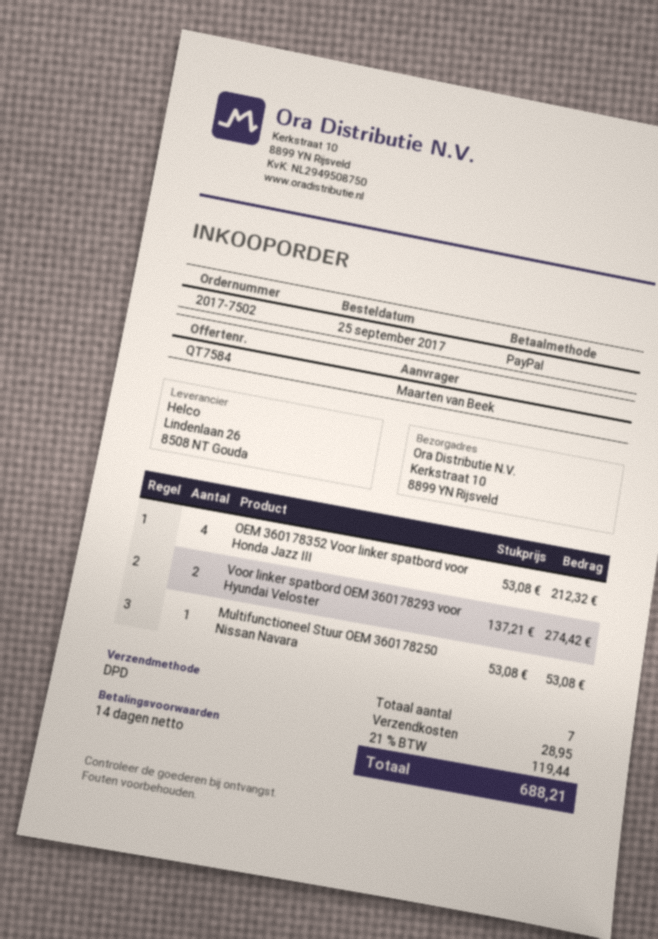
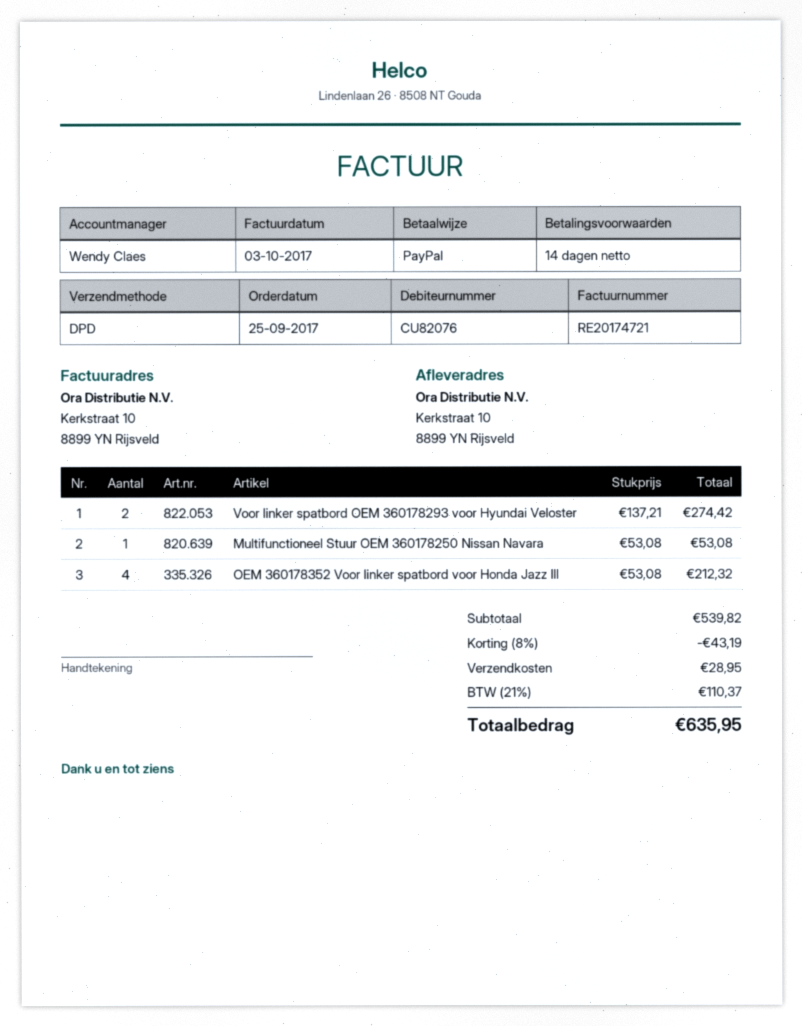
discount: none -> 8% = 43.19
tax: 21% = 119.44 -> 21% = 110.37
total: 688.21 -> 635.95

